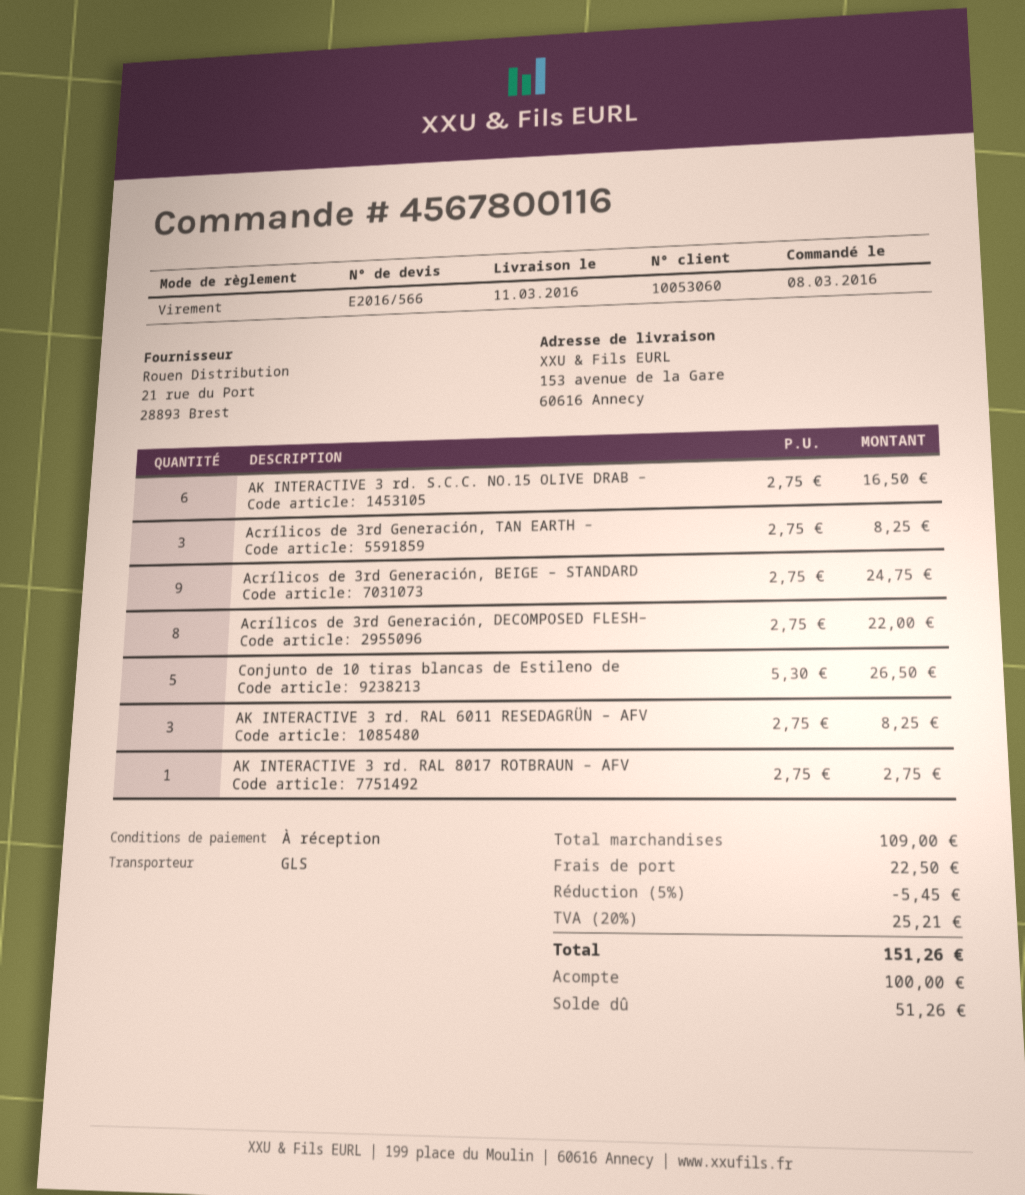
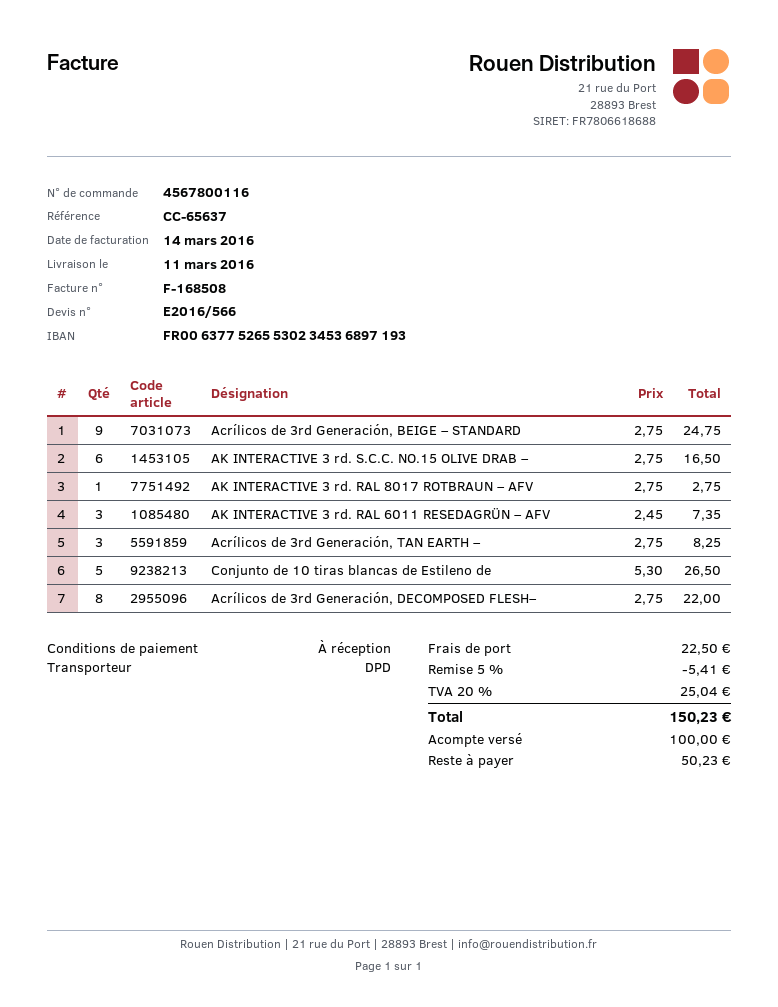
shipping method: GLS -> DPD
AK INTERACTIVE 3 rd. RAL 6011 RESEDAGRÜN – AFV: 3 x 2.75 = 8.25 -> 3 x 2.45 = 7.35
discount: 5% = 5.45 -> 5% = 5.41
tax: 20% = 25.21 -> 20% = 25.04
total: 151.26 -> 150.23
balance: 51.26 -> 50.23

